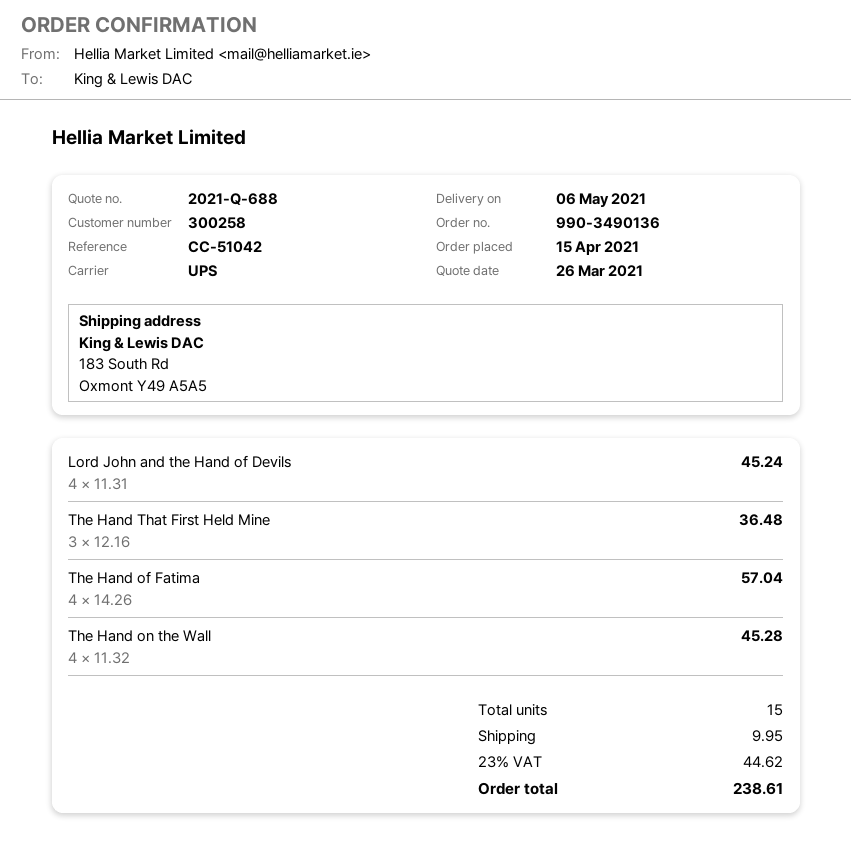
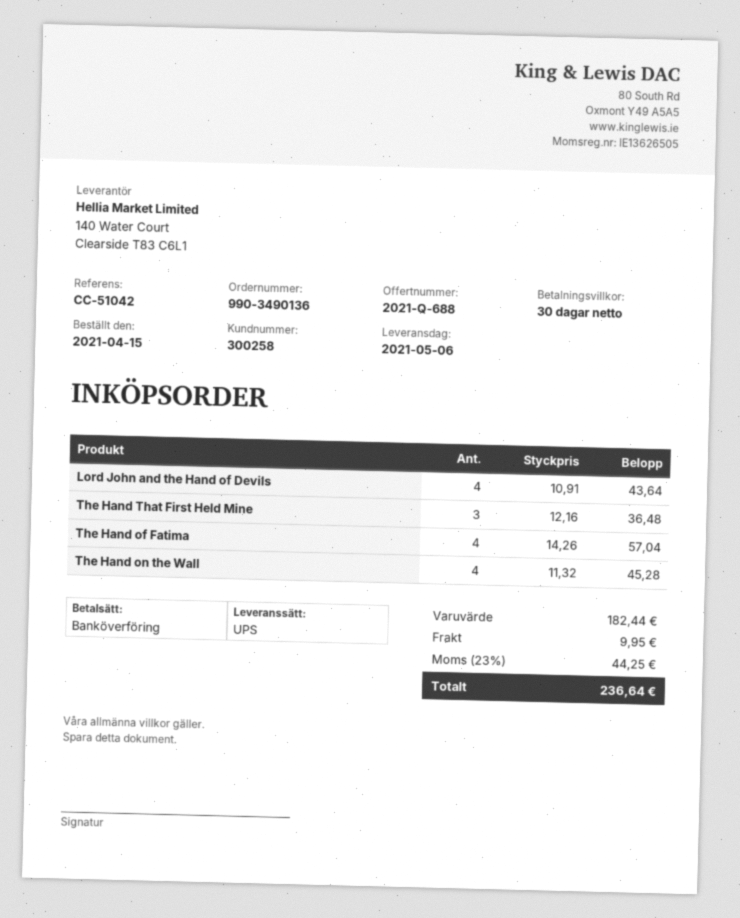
Lord John and the Hand of Devils: 4 x 11.31 = 45.24 -> 4 x 10.91 = 43.64
tax: 23% = 44.62 -> 23% = 44.25
total: 238.61 -> 236.64

